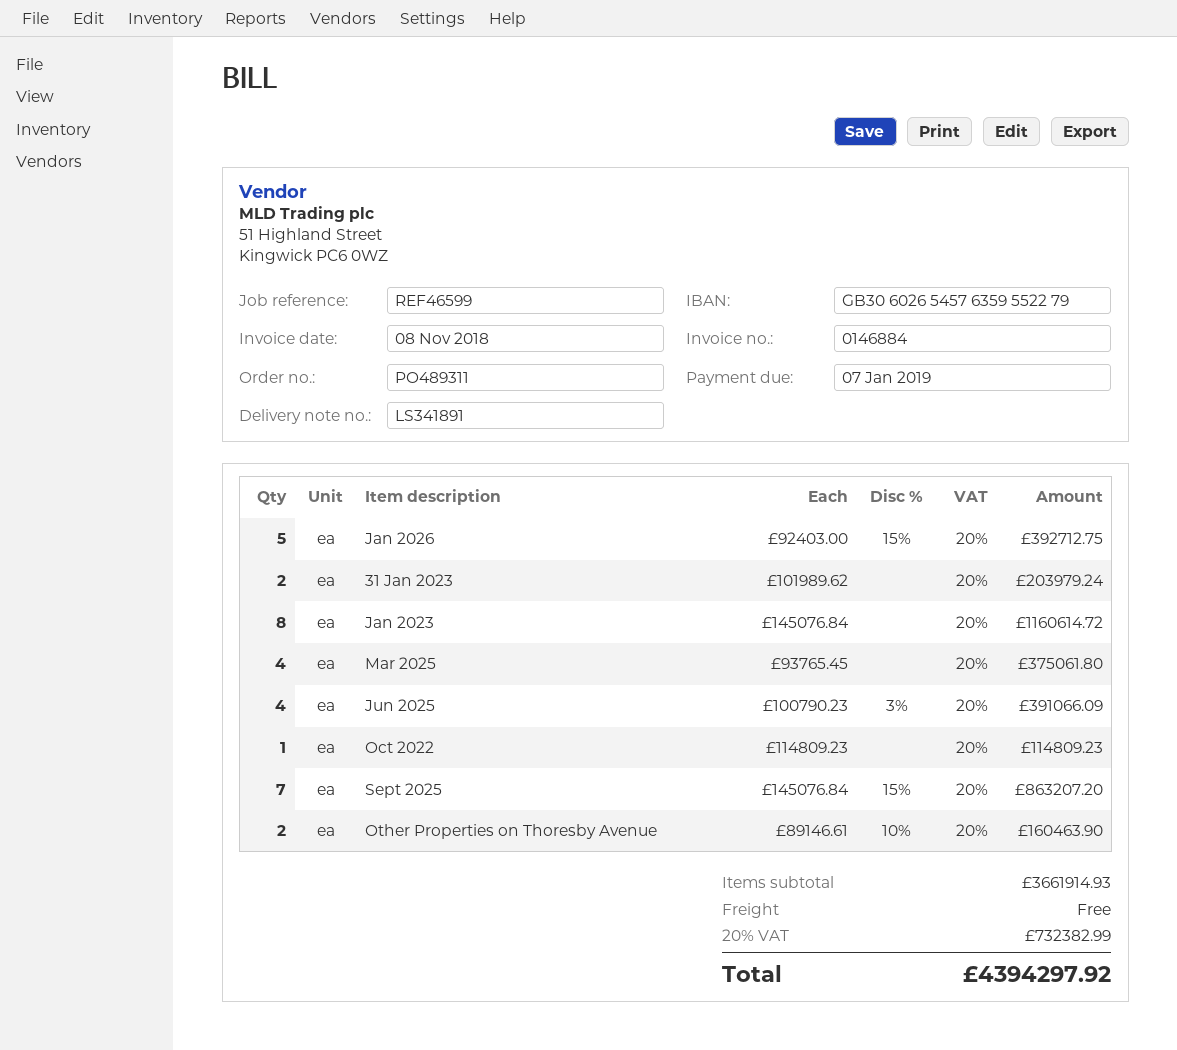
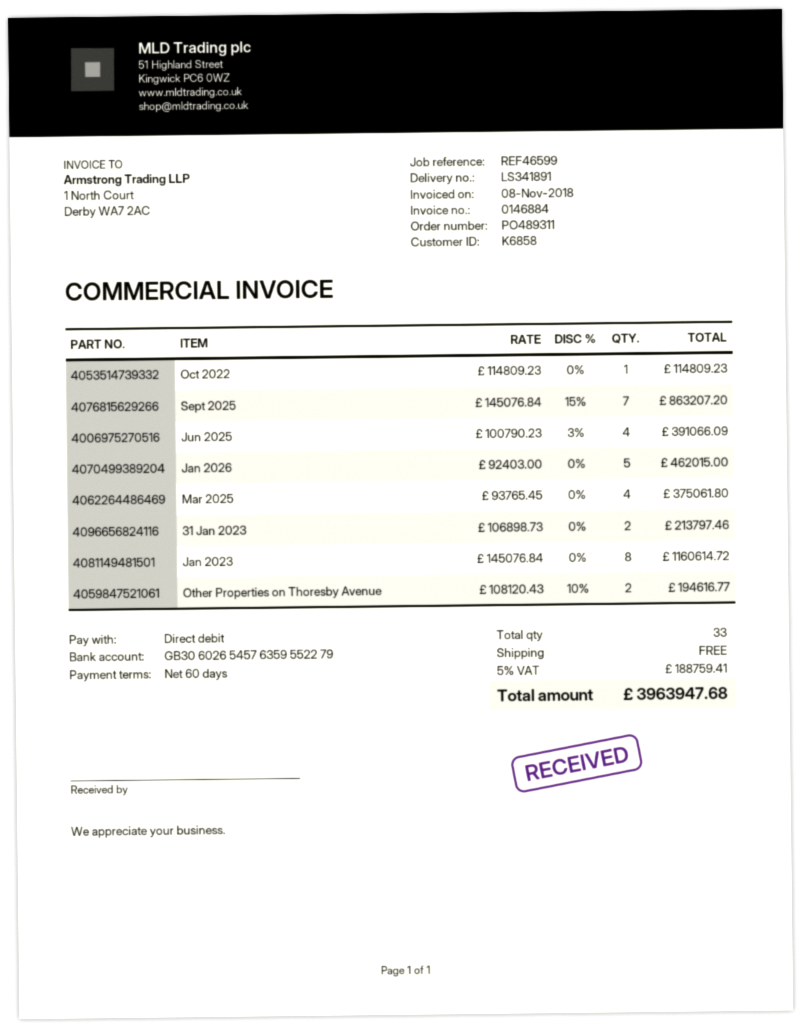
Jan 2026: 5 x 92403.00 - 15% = 392712.75 -> 5 x 92403.00 = 462015.00
31 Jan 2023: 2 x 101989.62 = 203979.24 -> 2 x 106898.73 = 213797.46
Other Properties on Thoresby Avenue: 2 x 89146.61 - 10% = 160463.90 -> 2 x 108120.43 - 10% = 194616.77
tax: 20% = 732382.99 -> 5% = 188759.41
total: 4394297.92 -> 3963947.68

